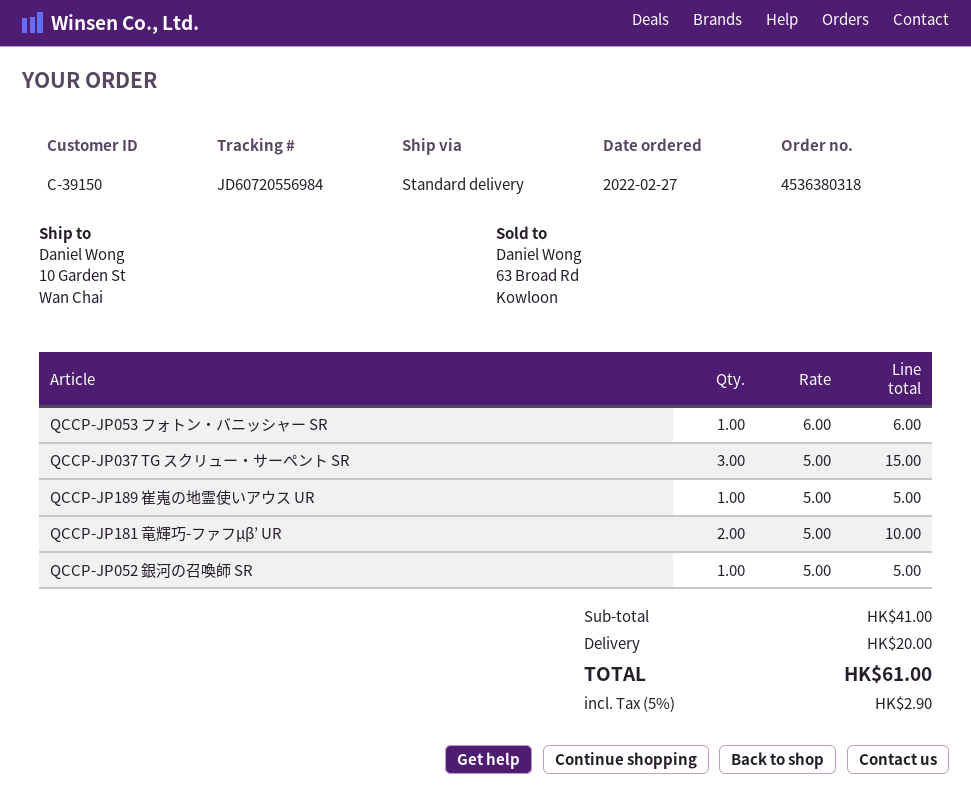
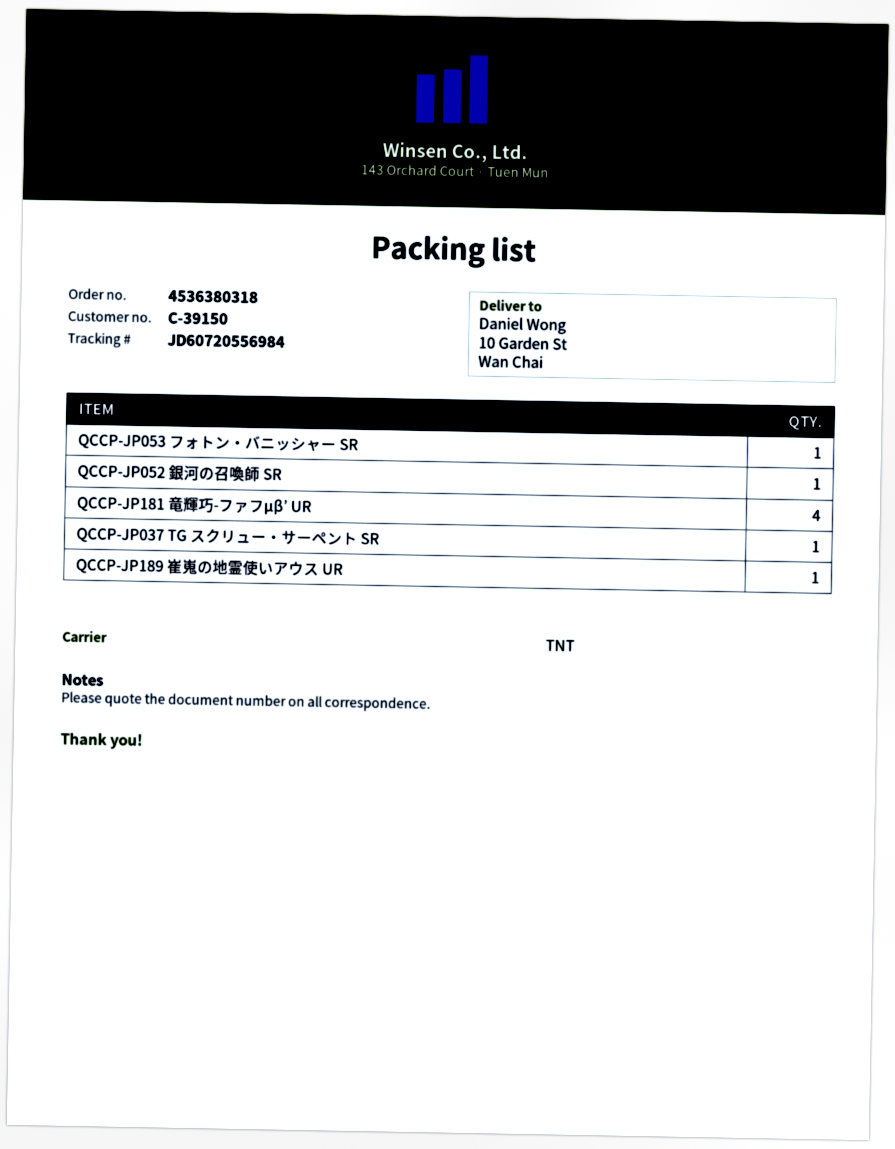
shipping method: standard -> TNT
QCCP-JP037 TG スクリュー・サーペント SR: 3 -> 1
QCCP-JP181 竜輝巧-ファフμβ’ UR: 2 -> 4

